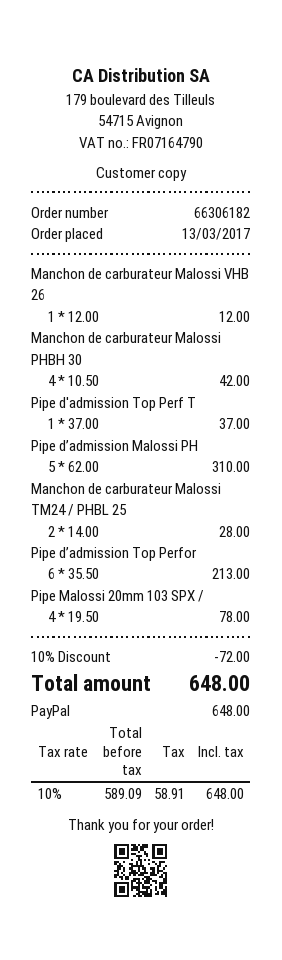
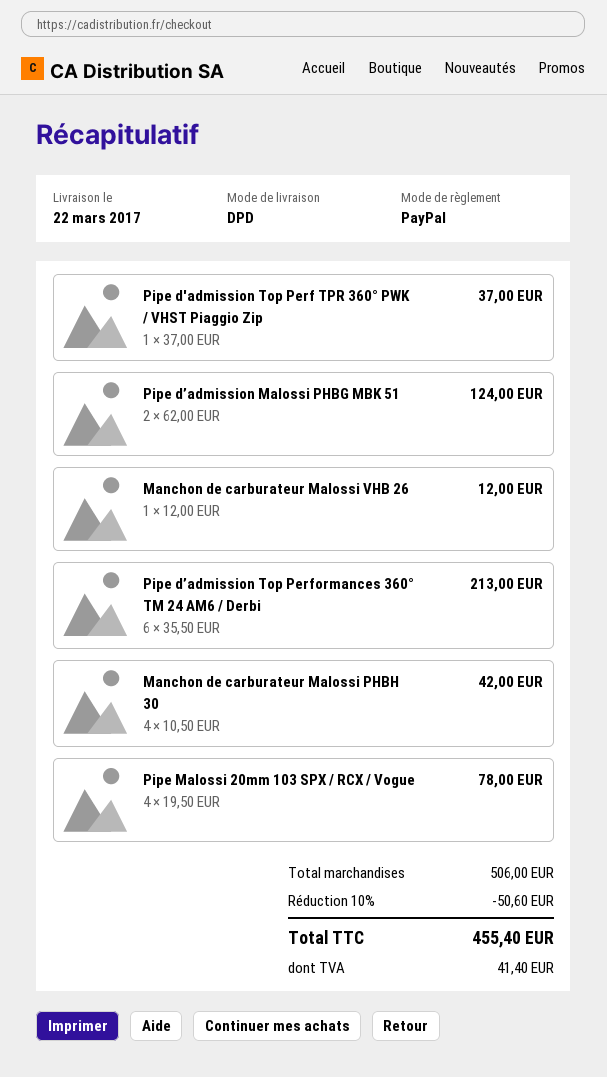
Pipe d’admission Malossi PH: 5 x 62.00 = 310.00 -> 2 x 62.00 = 124.00
Manchon de carburateur Malossi TM24 / PHBL 25: 2 x 14.00 = 28.00 -> none
discount: 10% = 72.00 -> 10% = 50.60
tax: 58.91 -> 41.40
total: 648.00 -> 455.40

